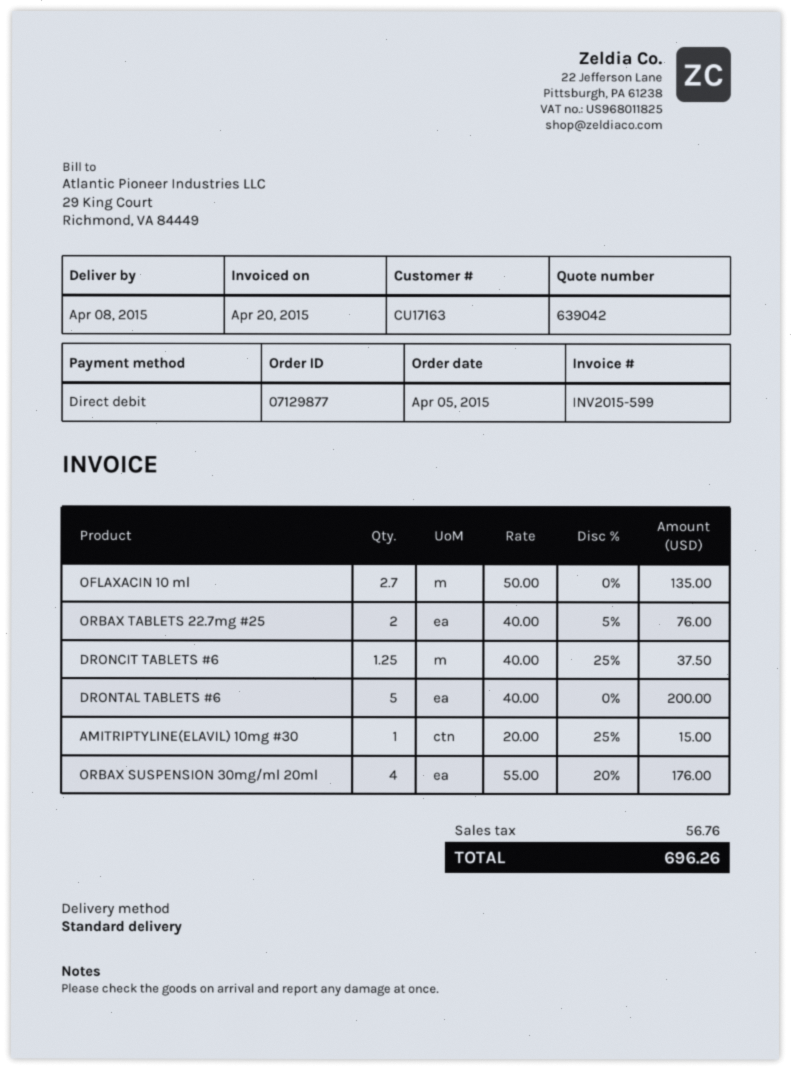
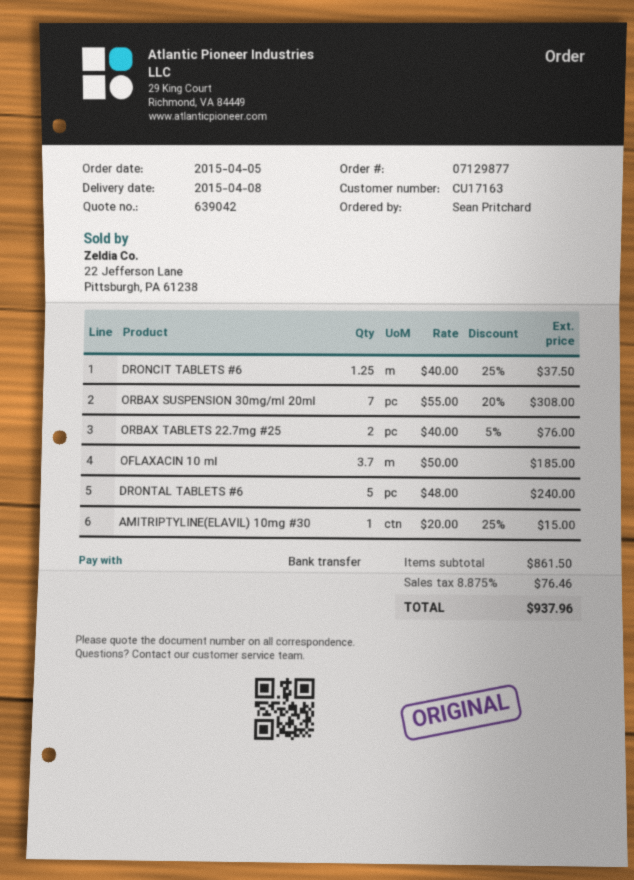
payment method: direct debit -> bank transfer
OFLAXACIN 10 ml: 2.7 x 50.00 = 135.00 -> 3.7 x 50.00 = 185.00
DRONTAL TABLETS #6: 5 x 40.00 = 200.00 -> 5 x 48.00 = 240.00
ORBAX SUSPENSION 30mg/ml 20ml: 4 x 55.00 - 20% = 176.00 -> 7 x 55.00 - 20% = 308.00
tax: 56.76 -> 76.46
total: 696.26 -> 937.96

